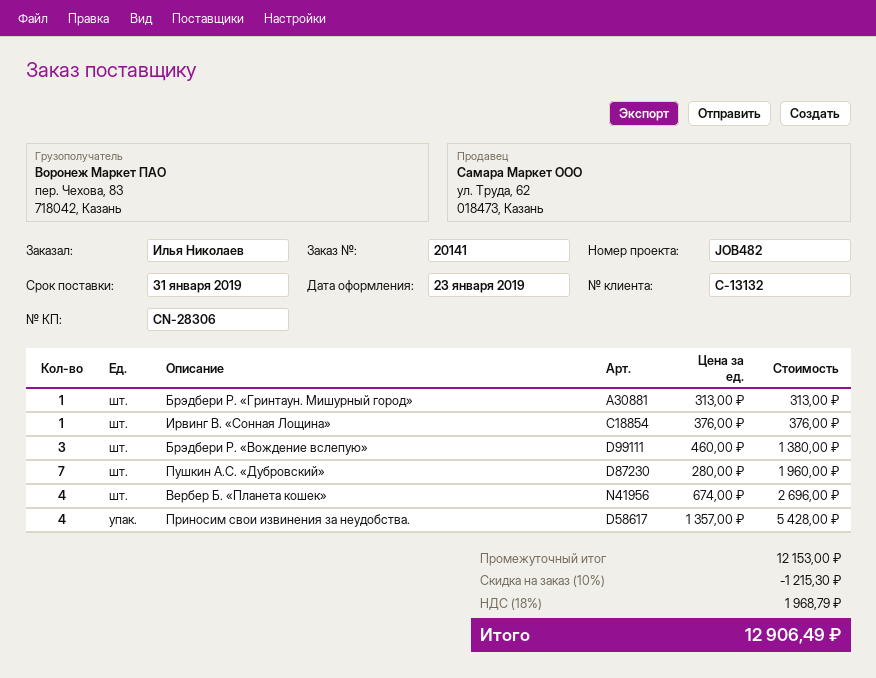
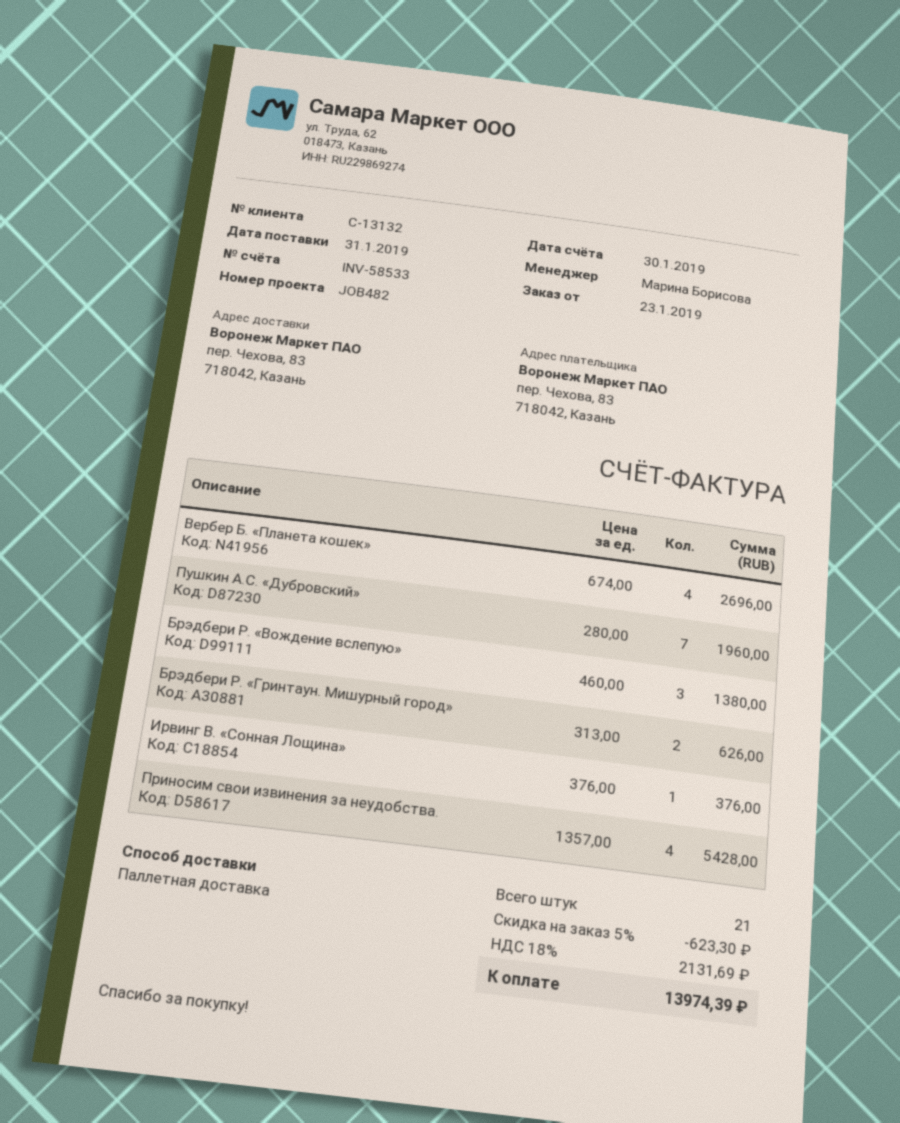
Брэдбери Р. «Гринтаун. Мишурный город»: 1 x 313.00 = 313.00 -> 2 x 313.00 = 626.00
discount: 10% = 1215.30 -> 5% = 623.30
tax: 18% = 1968.79 -> 18% = 2131.69
total: 12906.49 -> 13974.39

